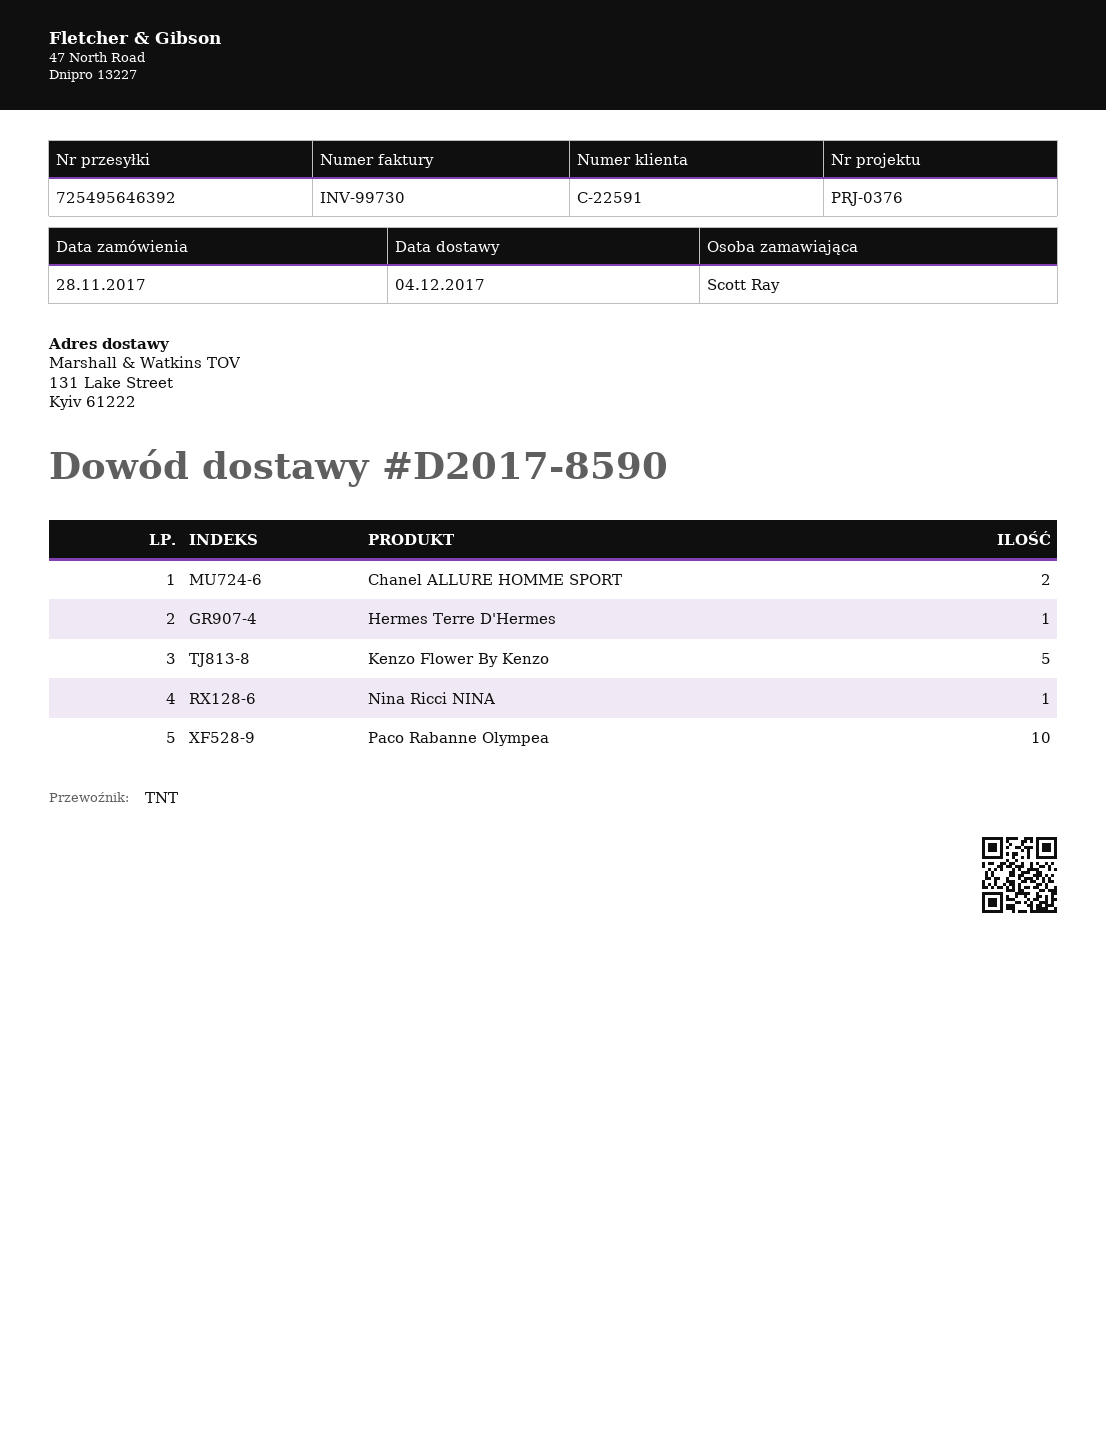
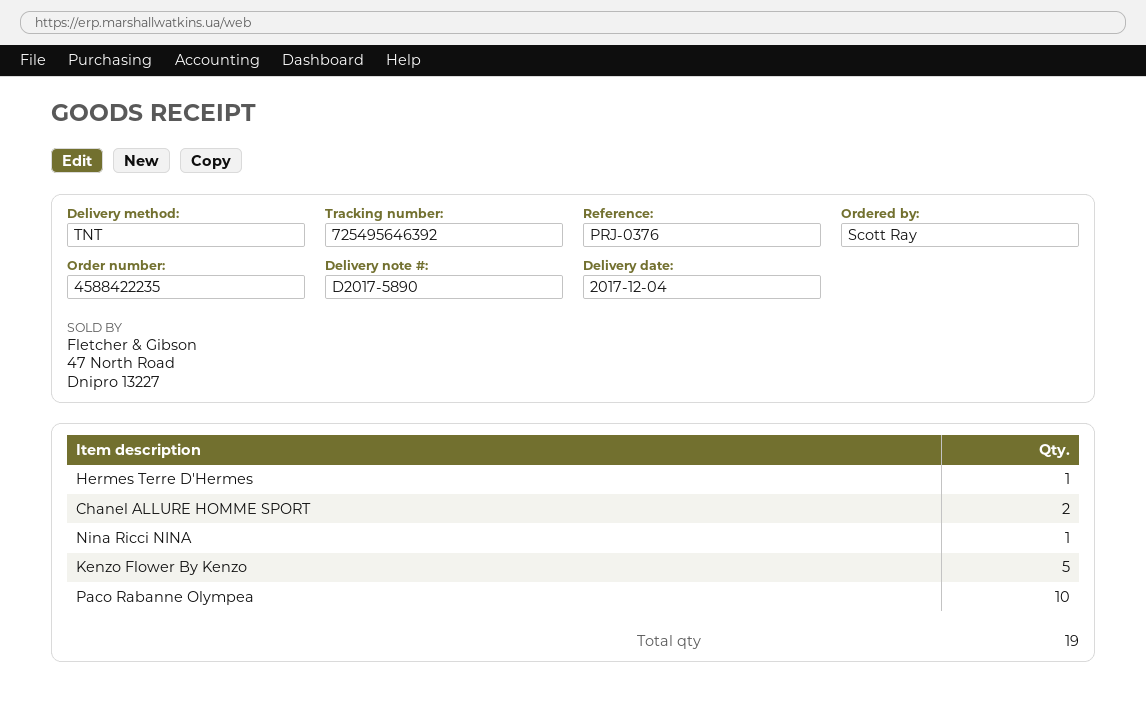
delivery note number: D2017-8590 -> D2017-5890

